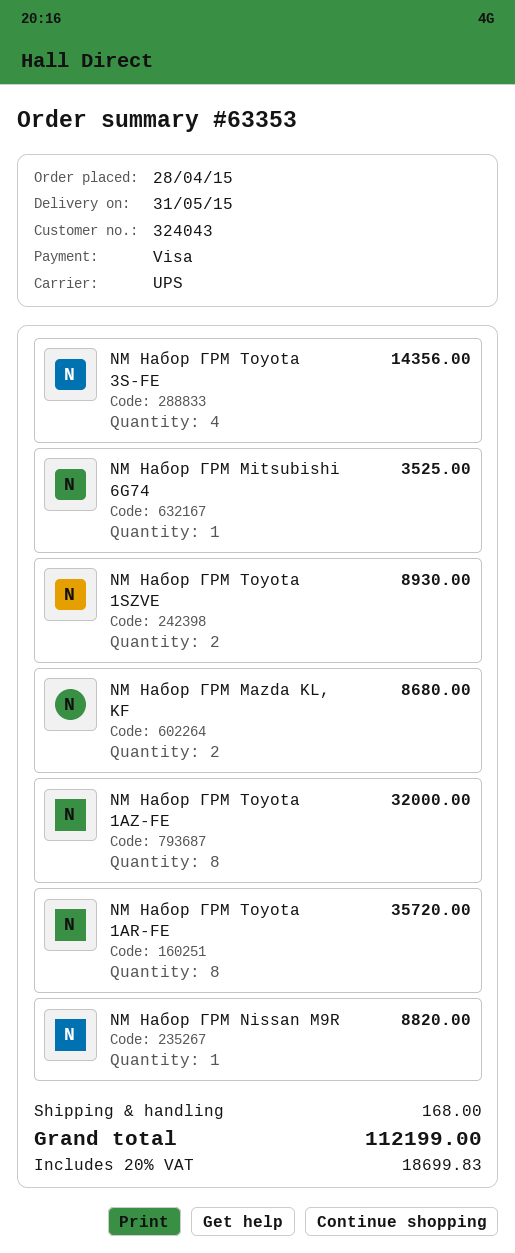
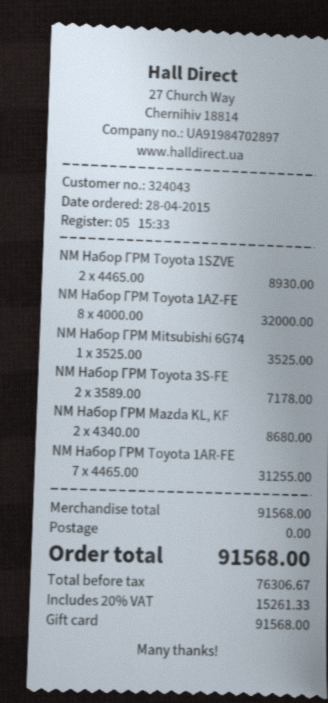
payment method: Visa -> gift card
NM Набор ГРМ Toyota 3S-FE: 4 for 14356.00 -> 2 for 7178.00
NM Набор ГРМ Toyota 1AR-FE: 8 for 35720.00 -> 7 for 31255.00
NM Набор ГРМ Nissan M9R: 1 for 8820.00 -> none
shipping: 168.00 -> 0.00
tax: 20% = 18699.83 -> 20% = 15261.33
total: 112199.00 -> 91568.00

